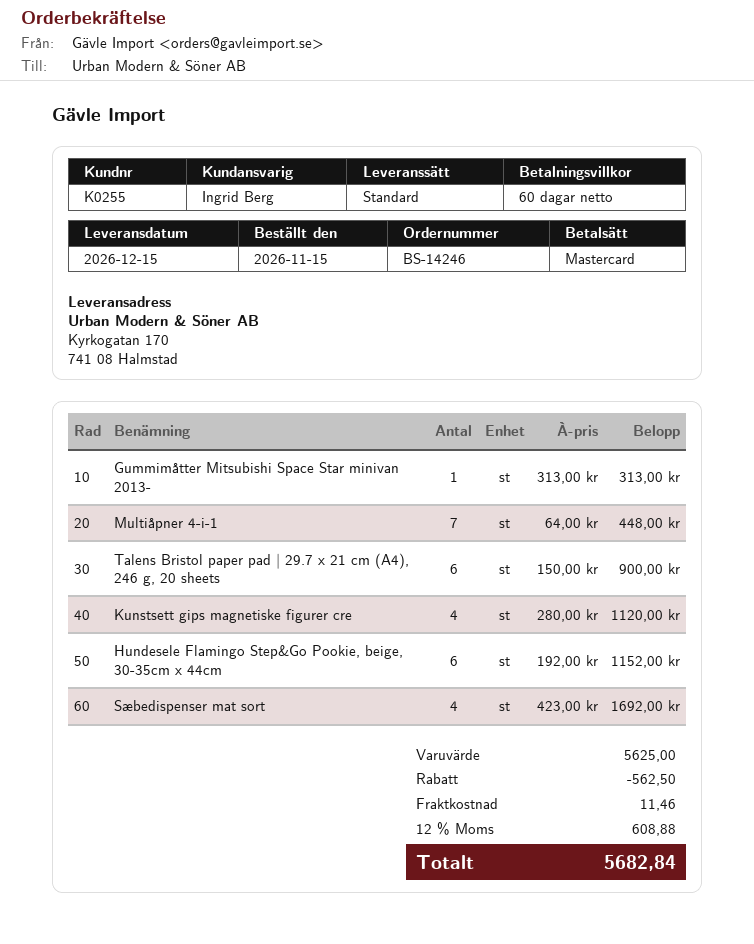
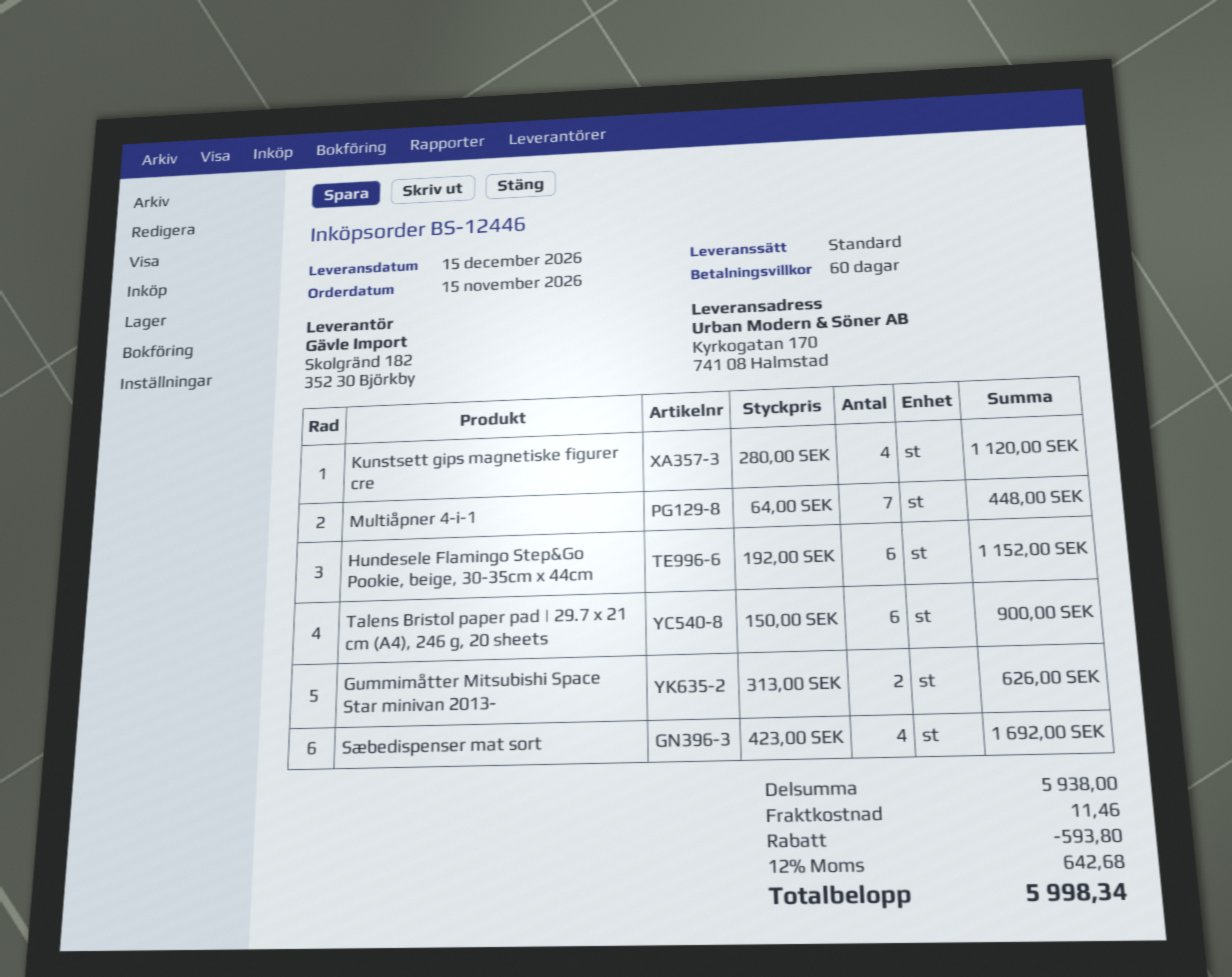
order number: BS-14246 -> BS-12446
Gummimåtter Mitsubishi Space Star minivan 2013-: 1 x 313.00 = 313.00 -> 2 x 313.00 = 626.00
subtotal: 5625.00 -> 5938.00
discount: 562.50 -> 593.80
tax: 12% = 608.88 -> 12% = 642.68
total: 5682.84 -> 5998.34

